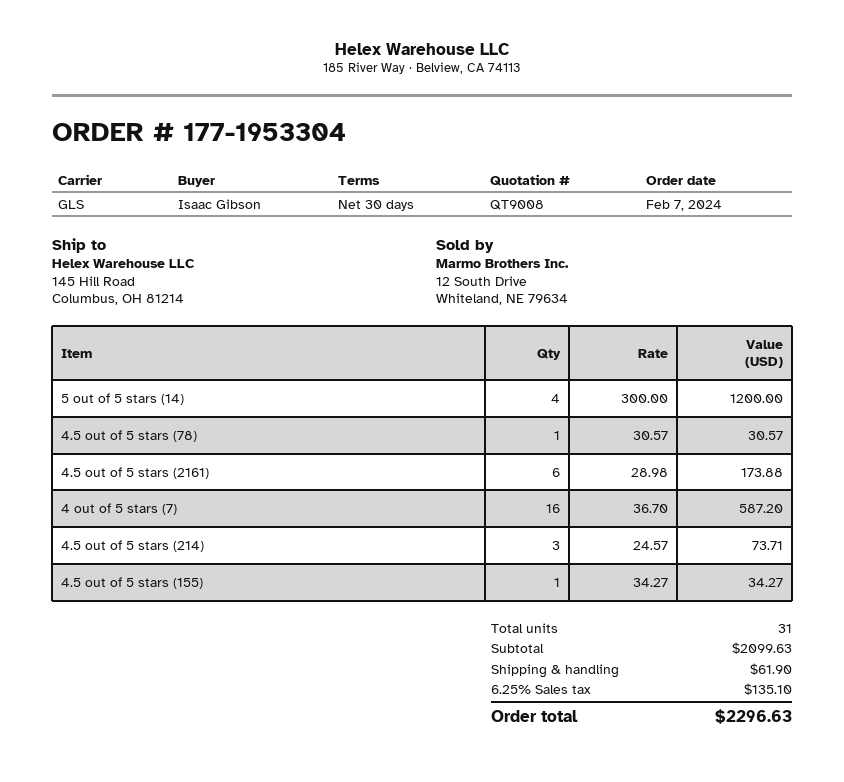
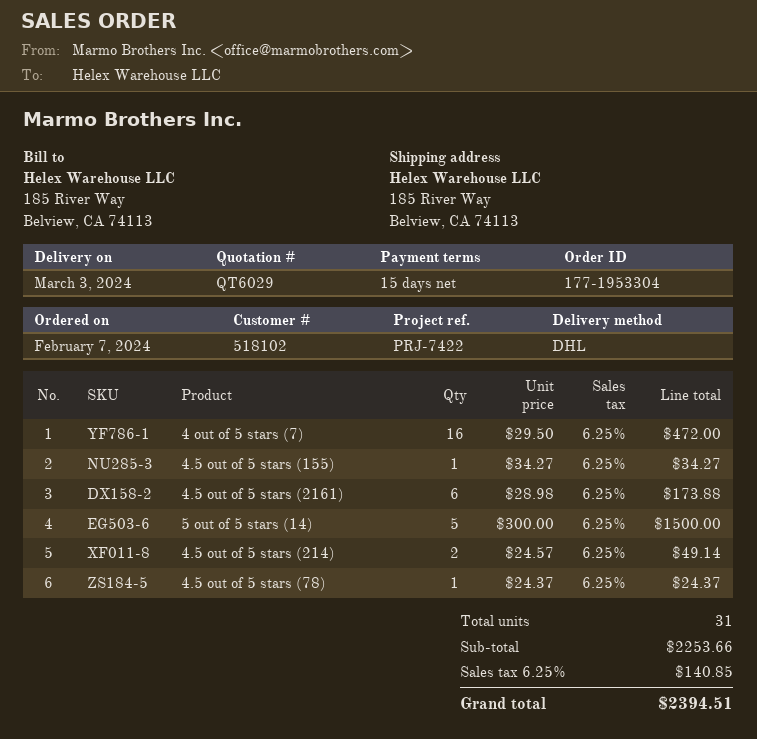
quote number: QT9008 -> QT6029
payment terms: 30 days -> 15 days
shipping method: GLS -> DHL
ship to: 145 Hill Road, Columbus, OH 81214 -> 185 River Way, Belview, CA 74113
5 out of 5 stars (14): 4 x 300.00 = 1200.00 -> 5 x 300.00 = 1500.00
4.5 out of 5 stars (78): 1 x 30.57 = 30.57 -> 1 x 24.37 = 24.37
4 out of 5 stars (7): 16 x 36.70 = 587.20 -> 16 x 29.50 = 472.00
4.5 out of 5 stars (214): 3 x 24.57 = 73.71 -> 2 x 24.57 = 49.14
subtotal: 2099.63 -> 2253.66
shipping: 61.90 -> none
tax: 6.25% = 135.10 -> 6.25% = 140.85
total: 2296.63 -> 2394.51

